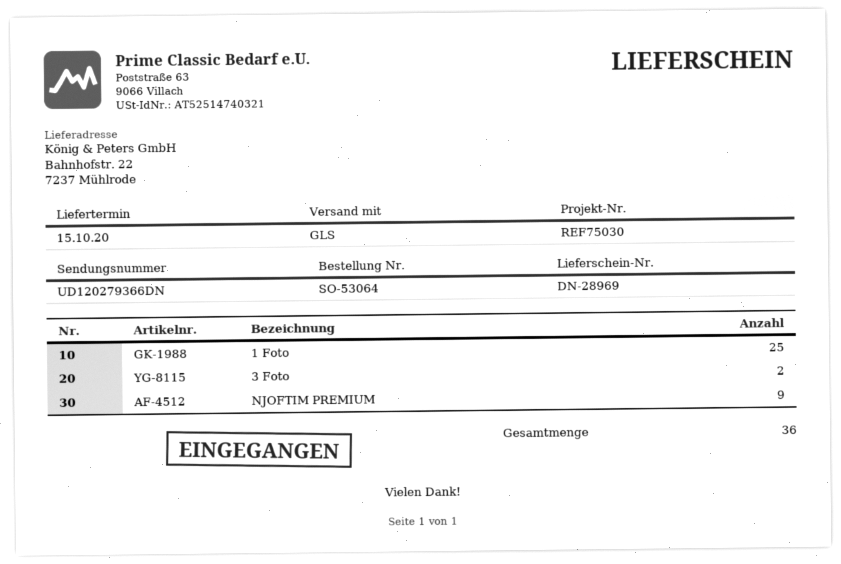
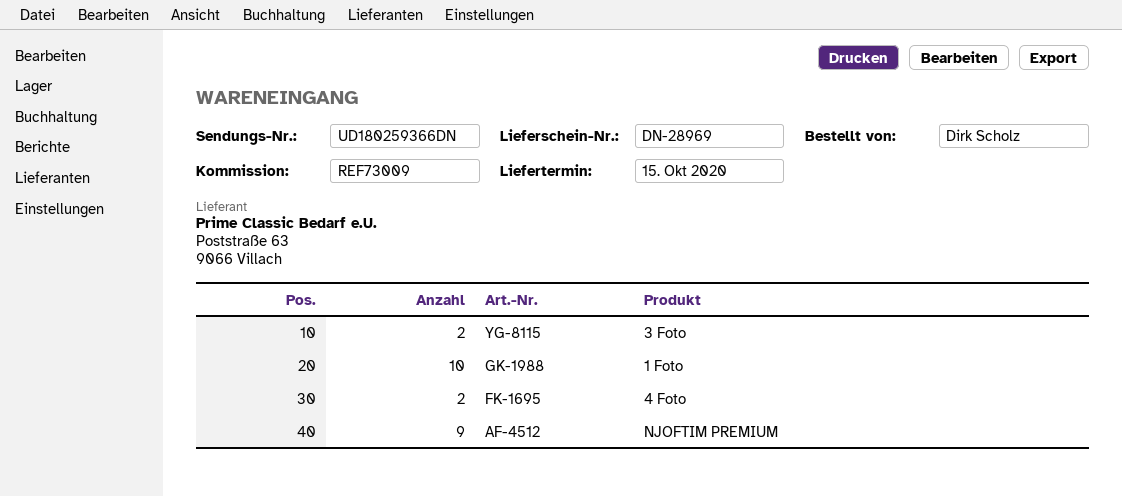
reference: REF75030 -> REF73009
tracking number: UD120279366DN -> UD180259366DN
1 Foto: 25 -> 10
4 Foto: none -> 2

